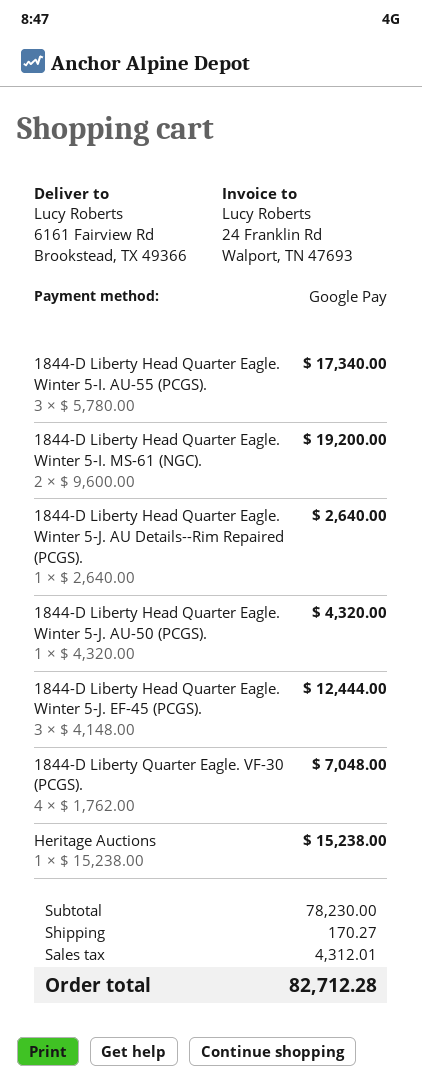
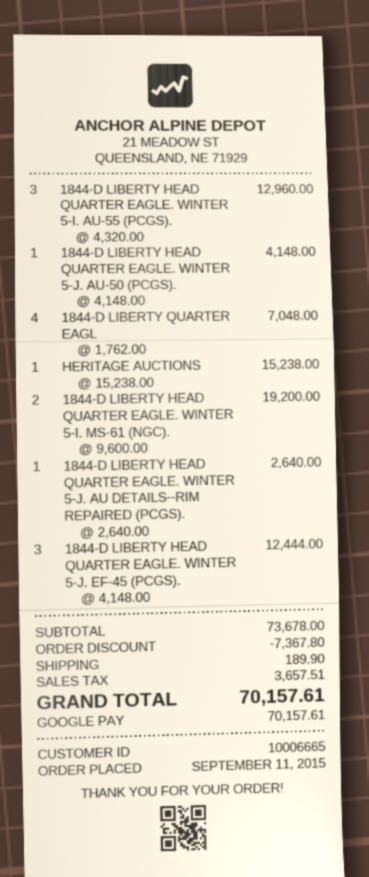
1844-D Liberty Head Quarter Eagle. Winter 5-I. AU-55 (PCGS).: 3 x 5780.00 = 17340.00 -> 3 x 4320.00 = 12960.00
1844-D Liberty Head Quarter Eagle. Winter 5-J. AU-50 (PCGS).: 1 x 4320.00 = 4320.00 -> 1 x 4148.00 = 4148.00
subtotal: 78230.00 -> 73678.00
discount: none -> 7367.80
shipping: 170.27 -> 189.90
tax: 4312.01 -> 3657.51
total: 82712.28 -> 70157.61

